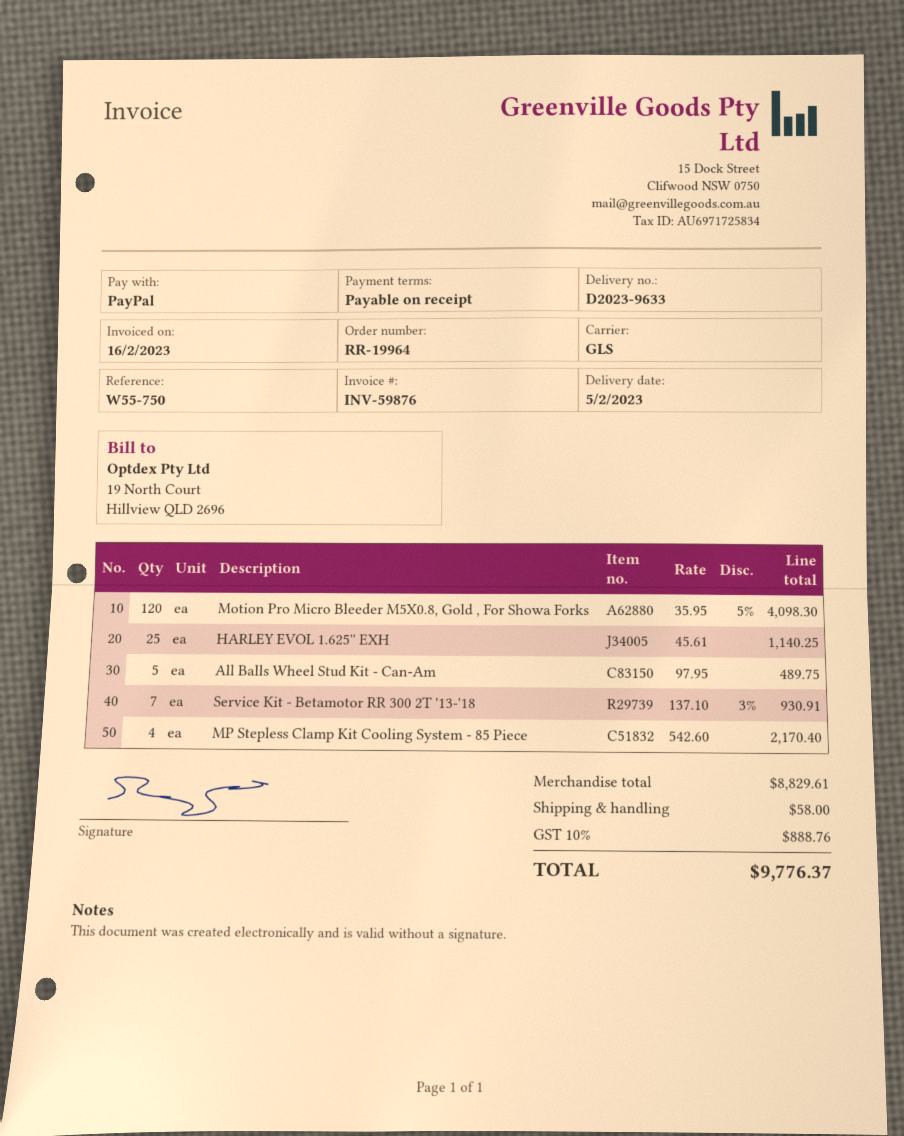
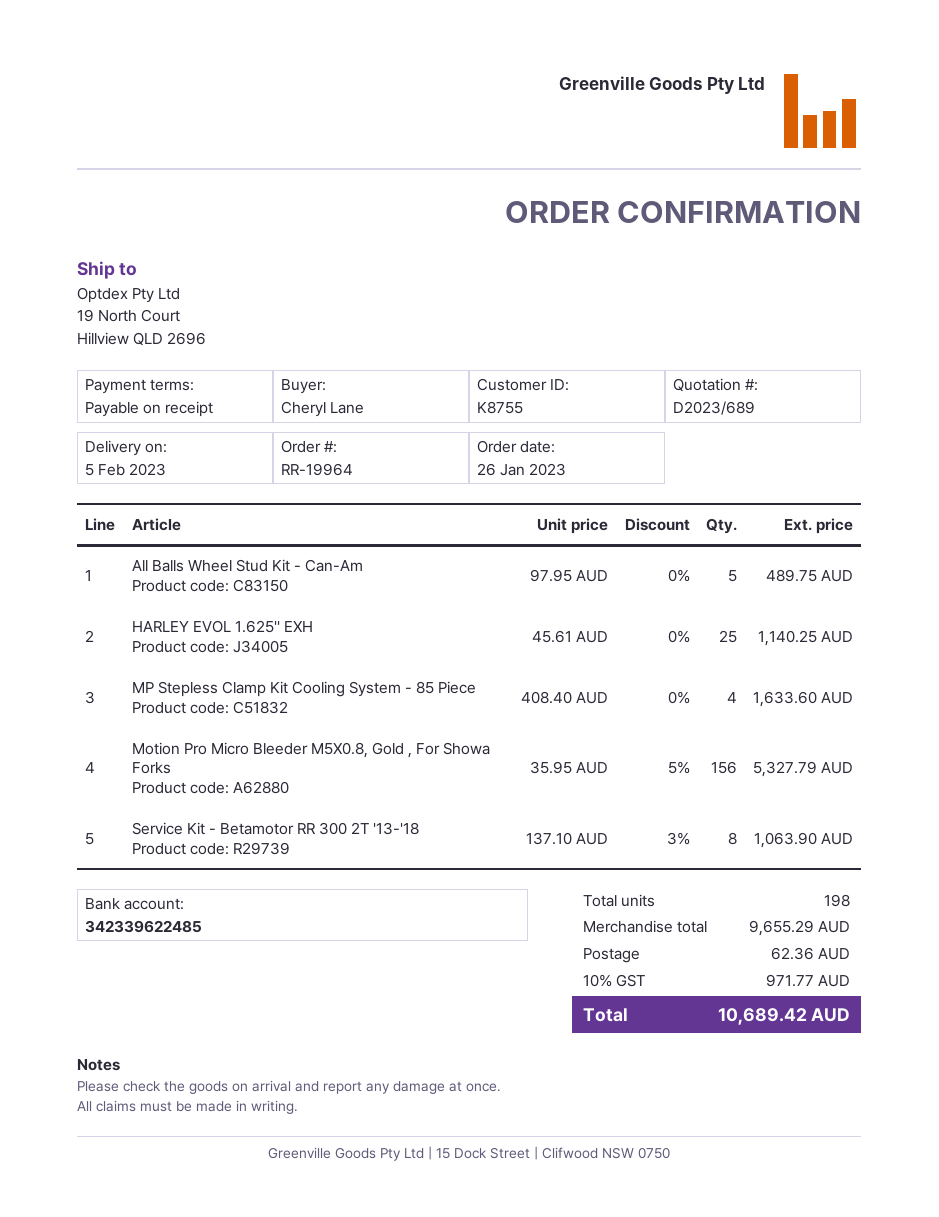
Motion Pro Micro Bleeder M5X0.8, Gold , For Showa Forks: 120 x 35.95 - 5% = 4098.30 -> 156 x 35.95 - 5% = 5327.79
Service Kit - Betamotor RR 300 2T '13-'18: 7 x 137.10 - 3% = 930.91 -> 8 x 137.10 - 3% = 1063.90
MP Stepless Clamp Kit Cooling System - 85 Piece: 4 x 542.60 = 2170.40 -> 4 x 408.40 = 1633.60
subtotal: 8829.61 -> 9655.29
shipping: 58.00 -> 62.36
tax: 10% = 888.76 -> 10% = 971.77
total: 9776.37 -> 10689.42

